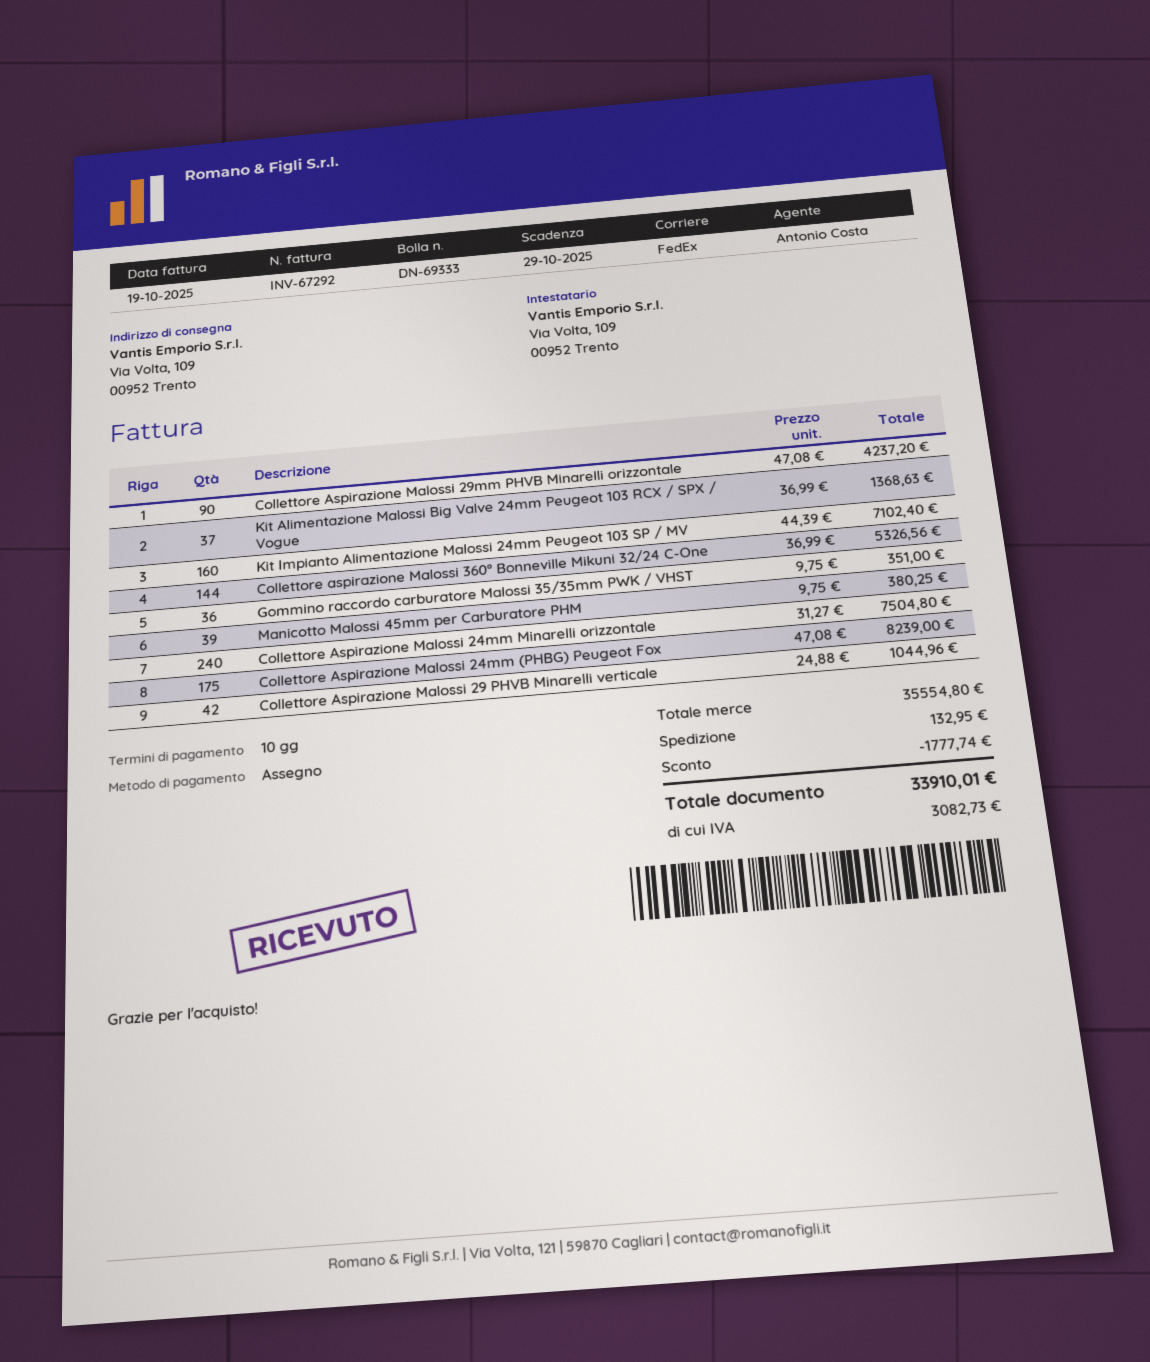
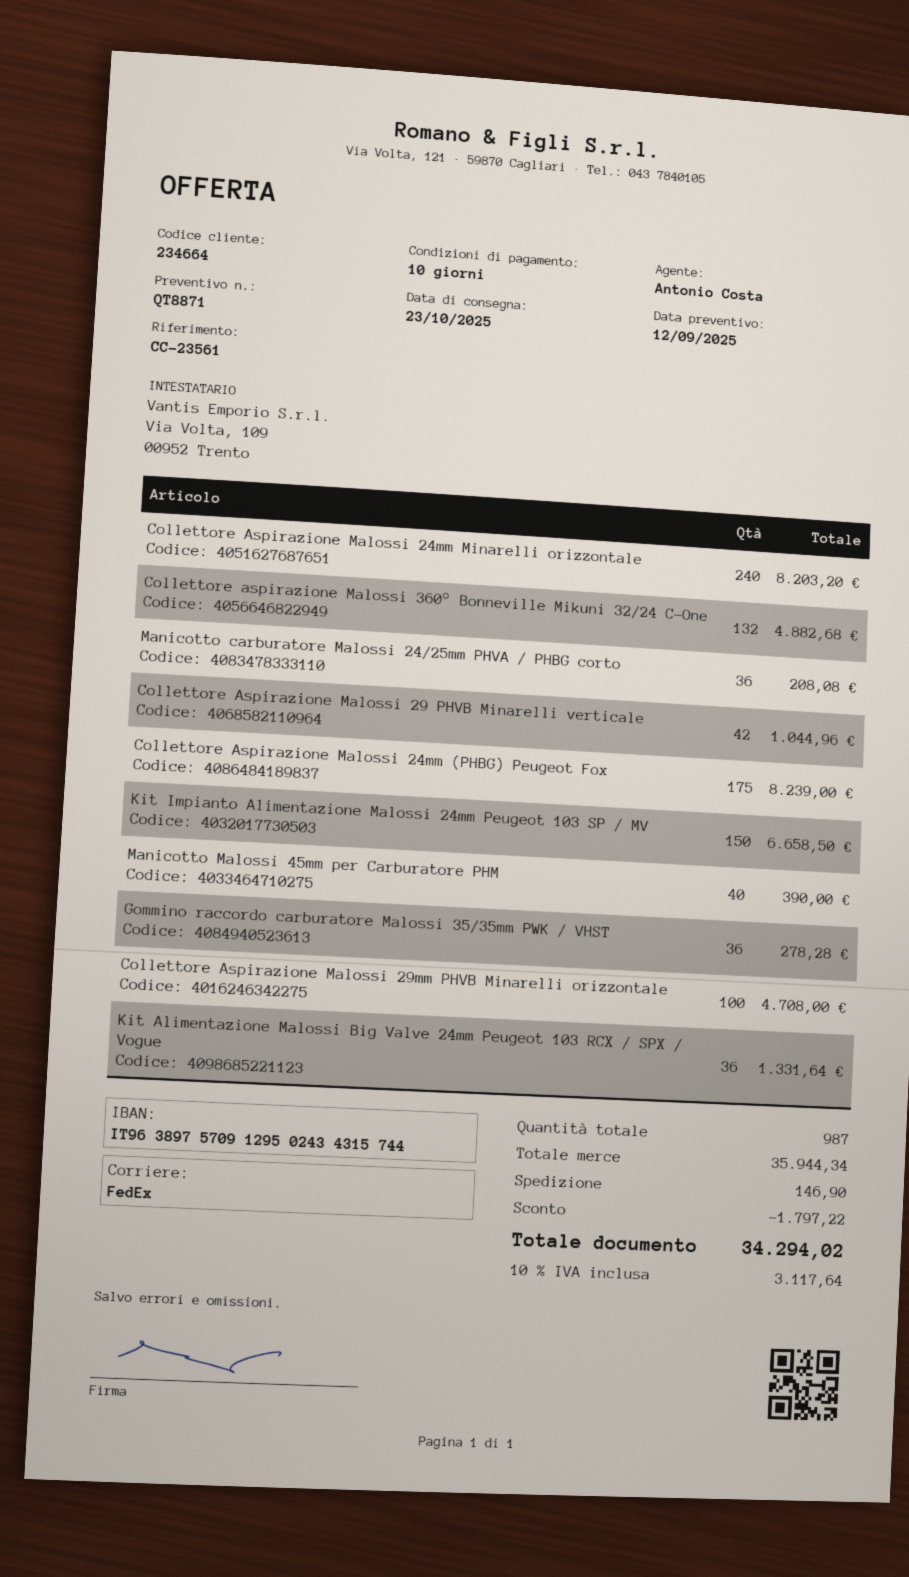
Collettore Aspirazione Malossi 29mm PHVB Minarelli orizzontale: 90 for 4237.20 -> 100 for 4708.00
Kit Alimentazione Malossi Big Valve 24mm Peugeot 103 RCX / SPX / Vogue: 37 for 1368.63 -> 36 for 1331.64
Kit Impianto Alimentazione Malossi 24mm Peugeot 103 SP / MV: 160 for 7102.40 -> 150 for 6658.50
Collettore aspirazione Malossi 360° Bonneville Mikuni 32/24 C-One: 144 for 5326.56 -> 132 for 4882.68
Gommino raccordo carburatore Malossi 35/35mm PWK / VHST: 36 for 351.00 -> 36 for 278.28
Manicotto Malossi 45mm per Carburatore PHM: 39 for 380.25 -> 40 for 390.00
Collettore Aspirazione Malossi 24mm Minarelli orizzontale: 240 for 7504.80 -> 240 for 8203.20
Manicotto carburatore Malossi 24/25mm PHVA / PHBG corto: none -> 36 for 208.08
subtotal: 35554.80 -> 35944.34
discount: 1777.74 -> 1797.22
shipping: 132.95 -> 146.90
tax: 3082.73 -> 3117.64
total: 33910.01 -> 34294.02

